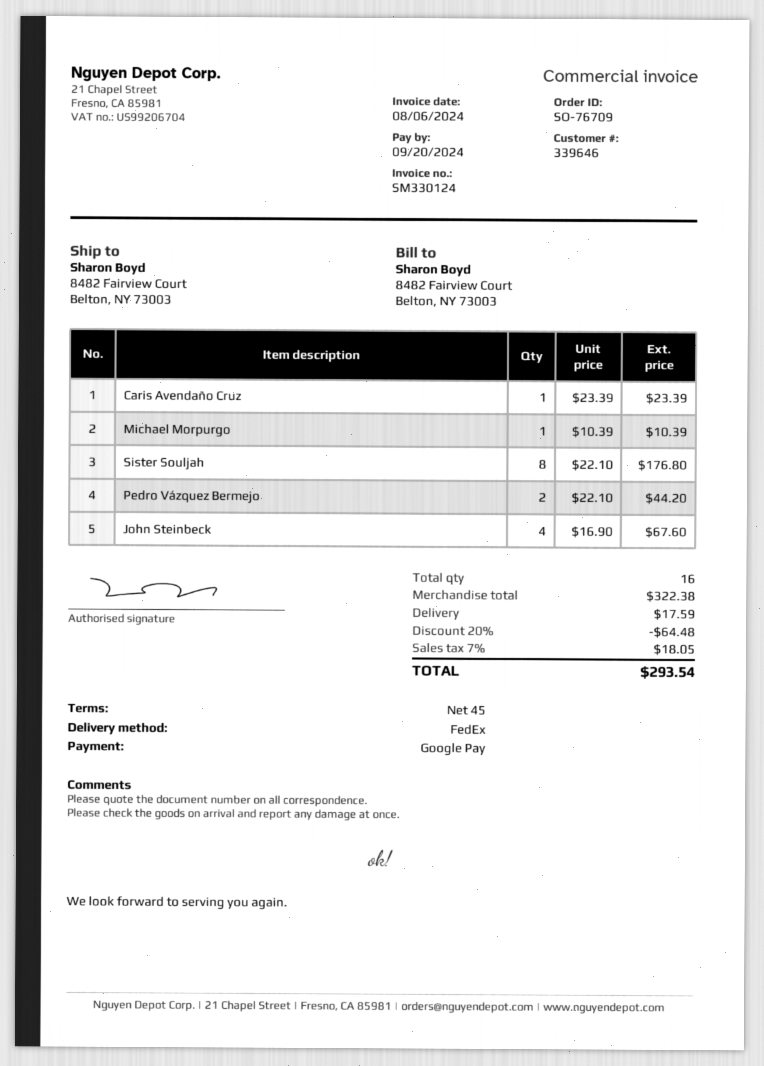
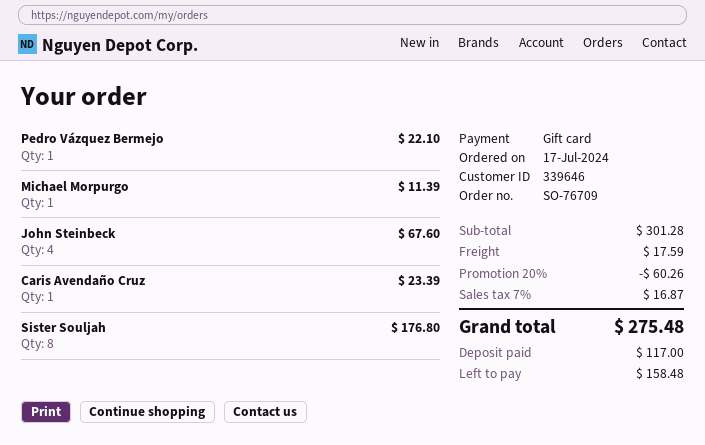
payment method: Google Pay -> gift card
Michael Morpurgo: 1 for 10.39 -> 1 for 11.39
Pedro Vázquez Bermejo: 2 for 44.20 -> 1 for 22.10
subtotal: 322.38 -> 301.28
discount: 20% = 64.48 -> 20% = 60.26
tax: 7% = 18.05 -> 7% = 16.87
total: 293.54 -> 275.48

